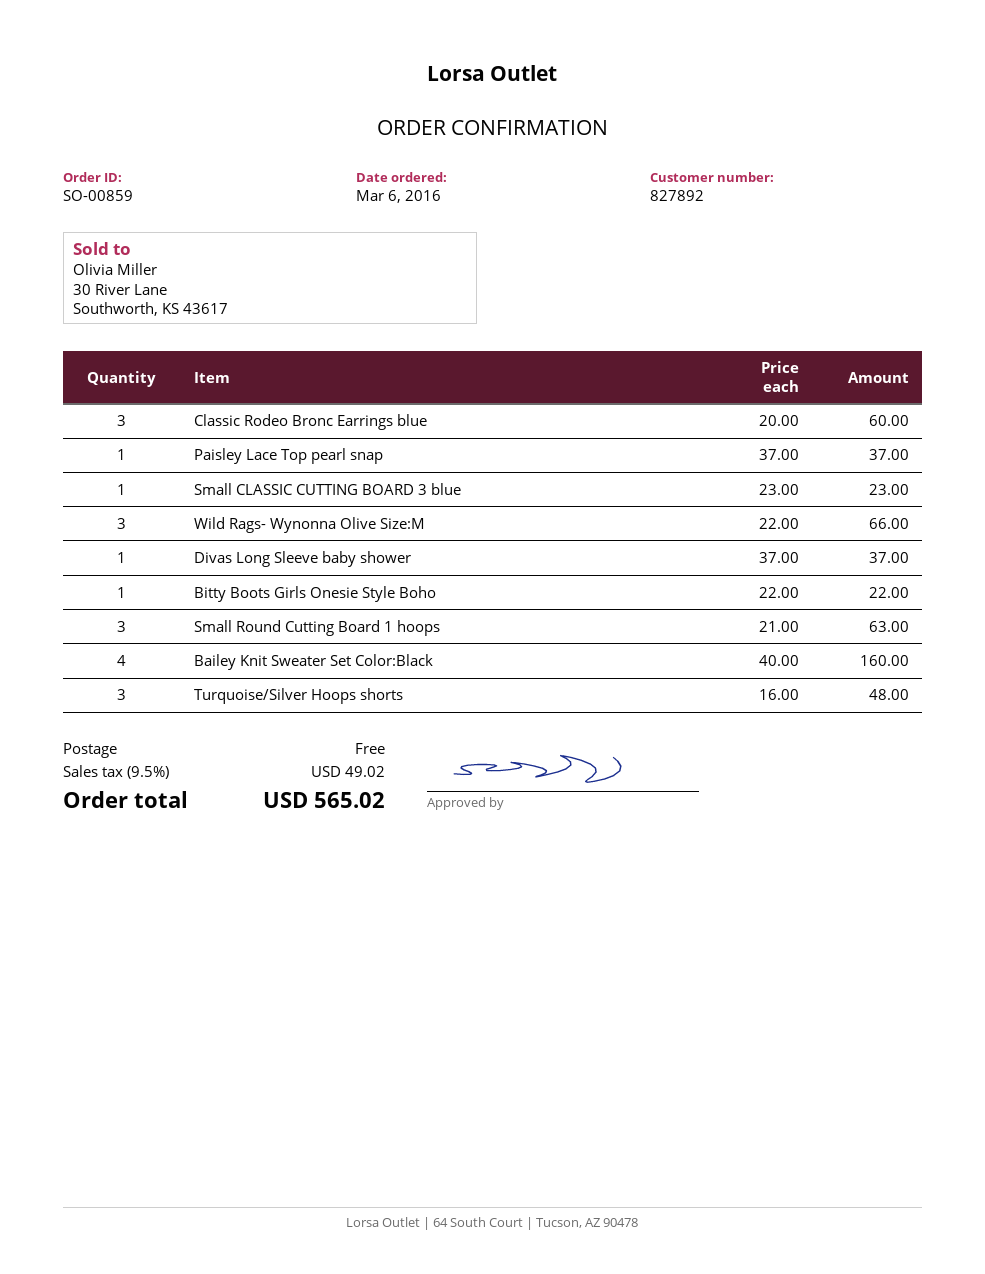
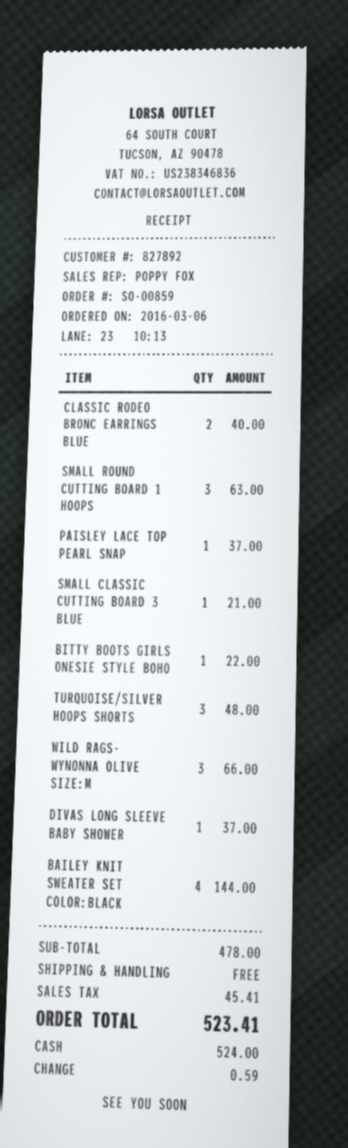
Classic Rodeo Bronc Earrings blue: 3 for 60.00 -> 2 for 40.00
Small CLASSIC CUTTING BOARD 3 blue: 1 for 23.00 -> 1 for 21.00
Bailey Knit Sweater Set Color:Black: 4 for 160.00 -> 4 for 144.00
tax: 49.02 -> 45.41
total: 565.02 -> 523.41

